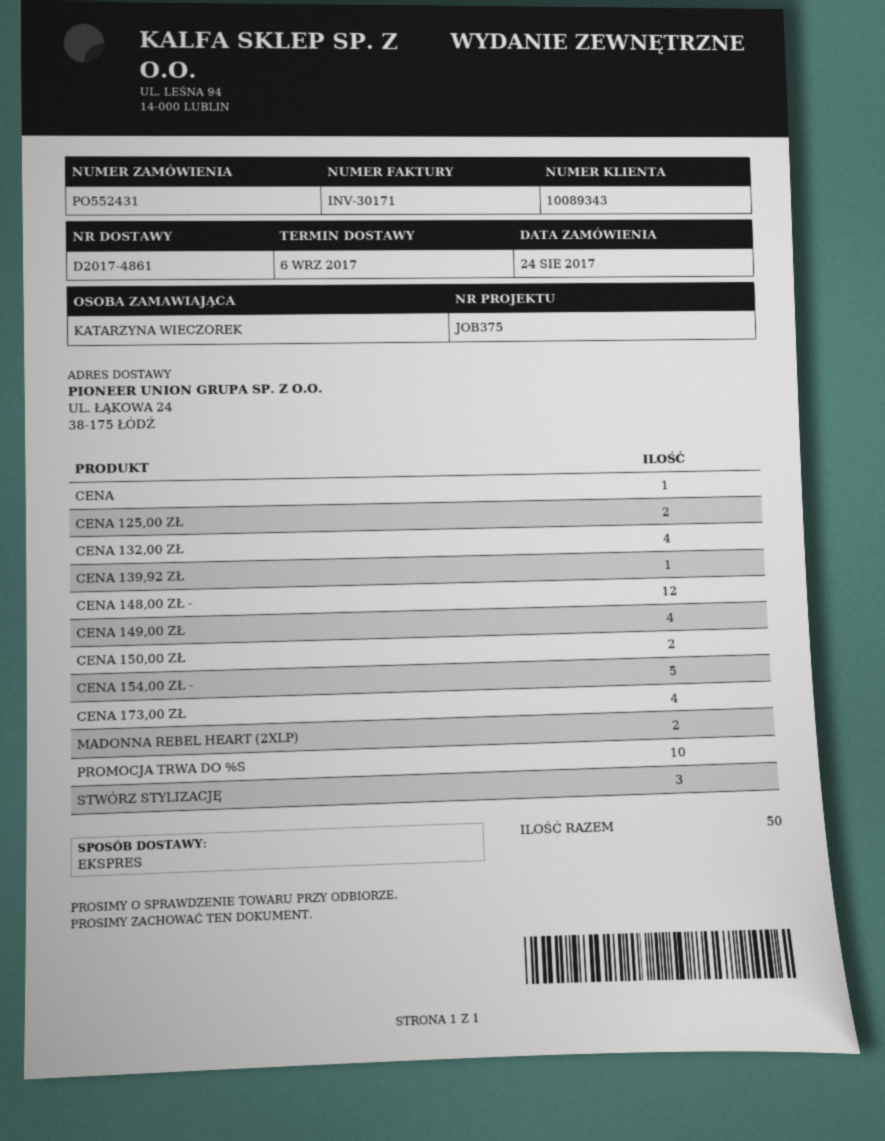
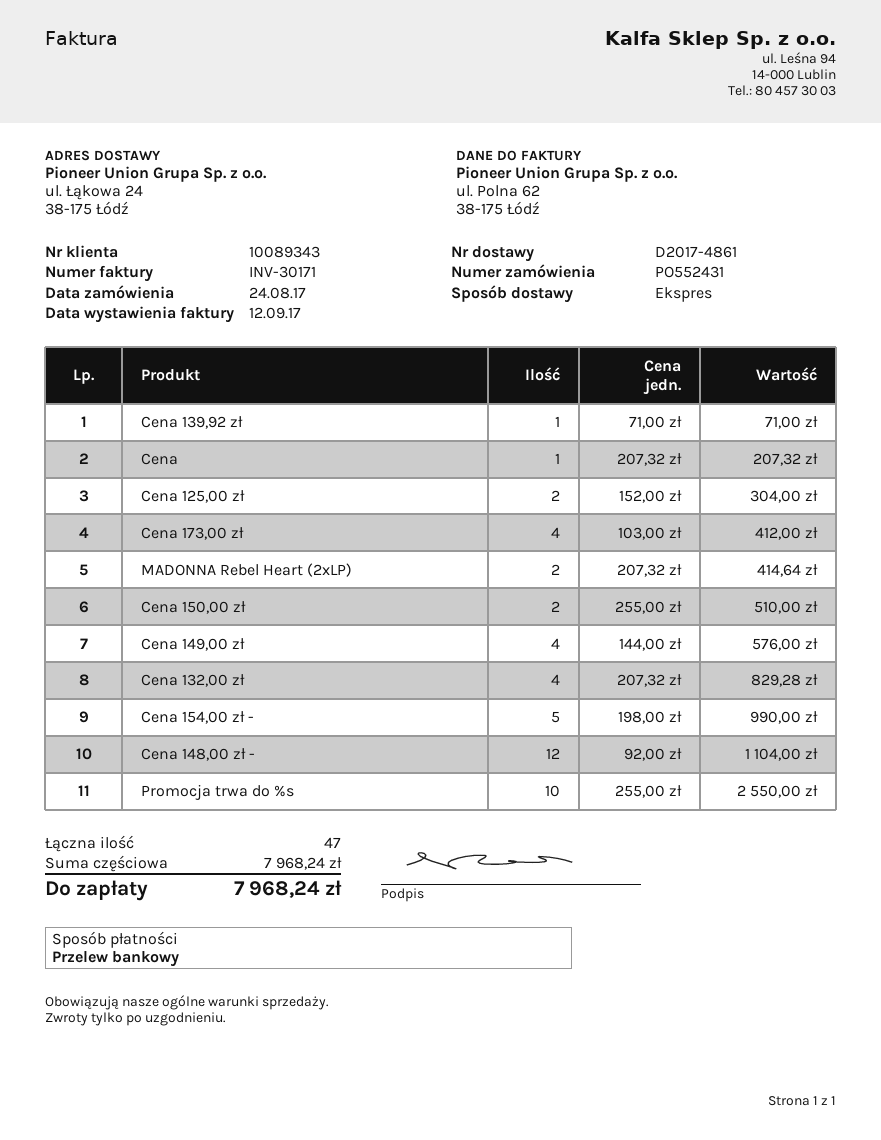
STWÓRZ STYLIZACJĘ: 3 -> none
total quantity: 50 -> 47

